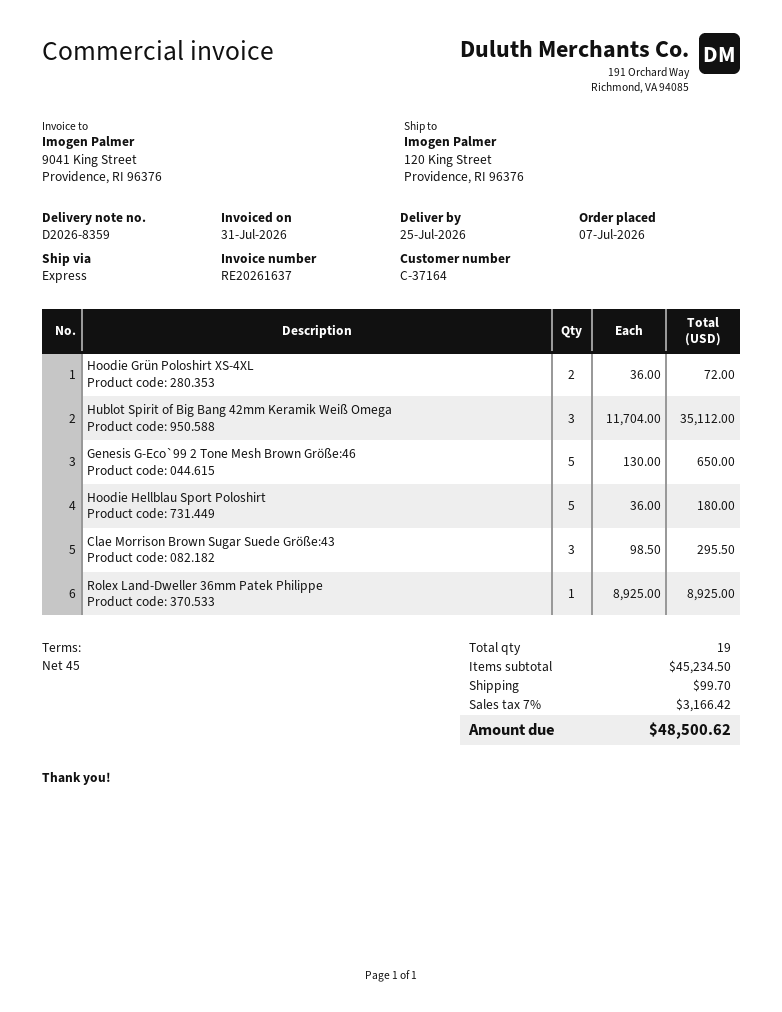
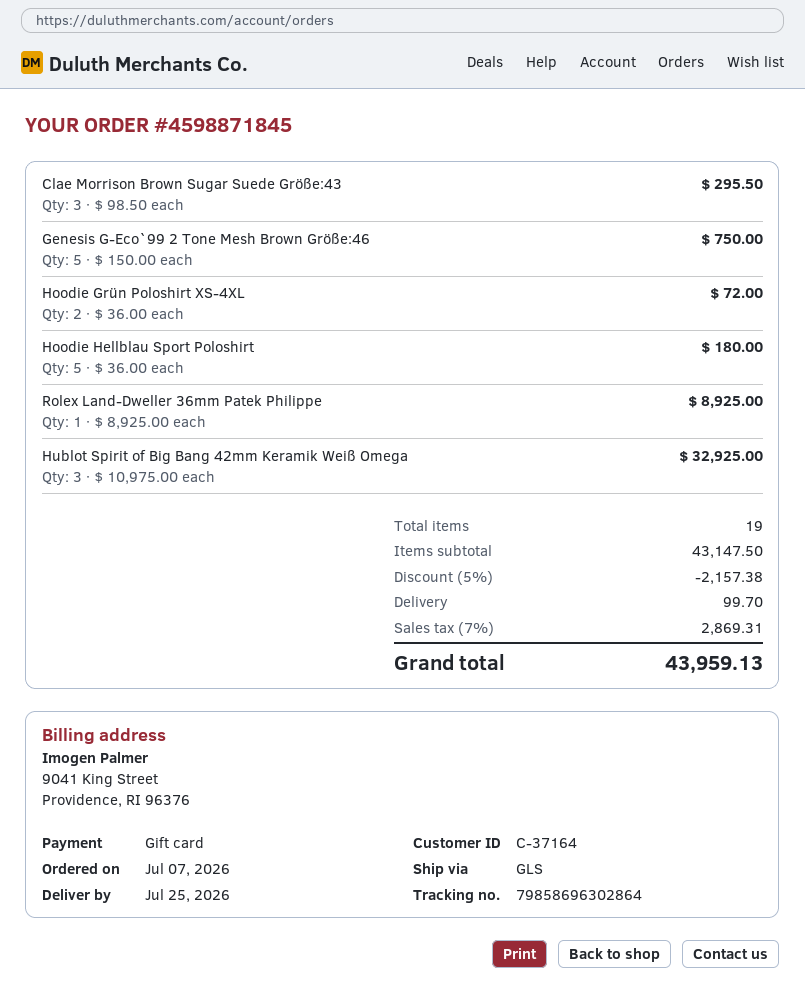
shipping method: express -> GLS
Hublot Spirit of Big Bang 42mm Keramik Weiß Omega: 3 x 11704.00 = 35112.00 -> 3 x 10975.00 = 32925.00
Genesis G-Eco`99 2 Tone Mesh Brown Größe:46: 5 x 130.00 = 650.00 -> 5 x 150.00 = 750.00
subtotal: 45234.50 -> 43147.50
discount: none -> 5% = 2157.38
tax: 7% = 3166.42 -> 7% = 2869.31
total: 48500.62 -> 43959.13

